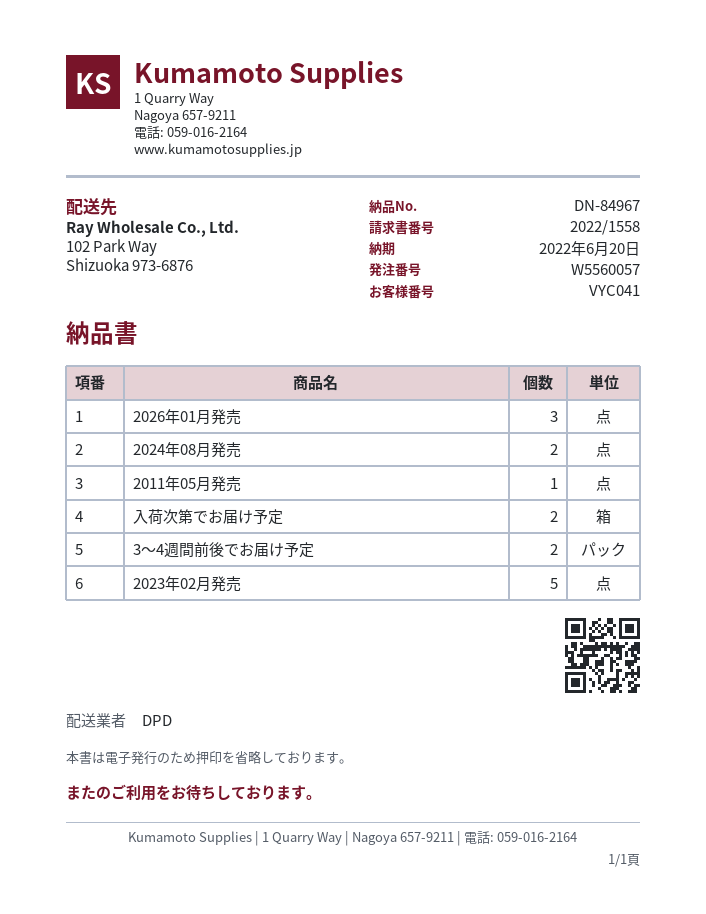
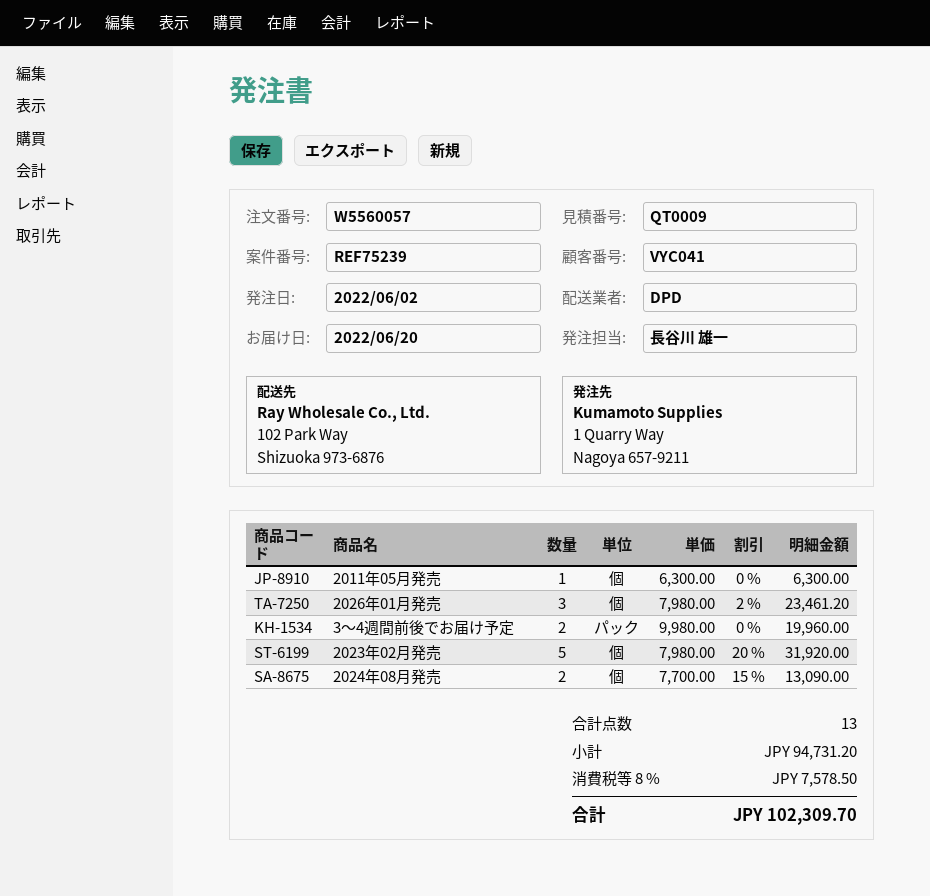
入荷次第でお届け予定: 2 -> none

